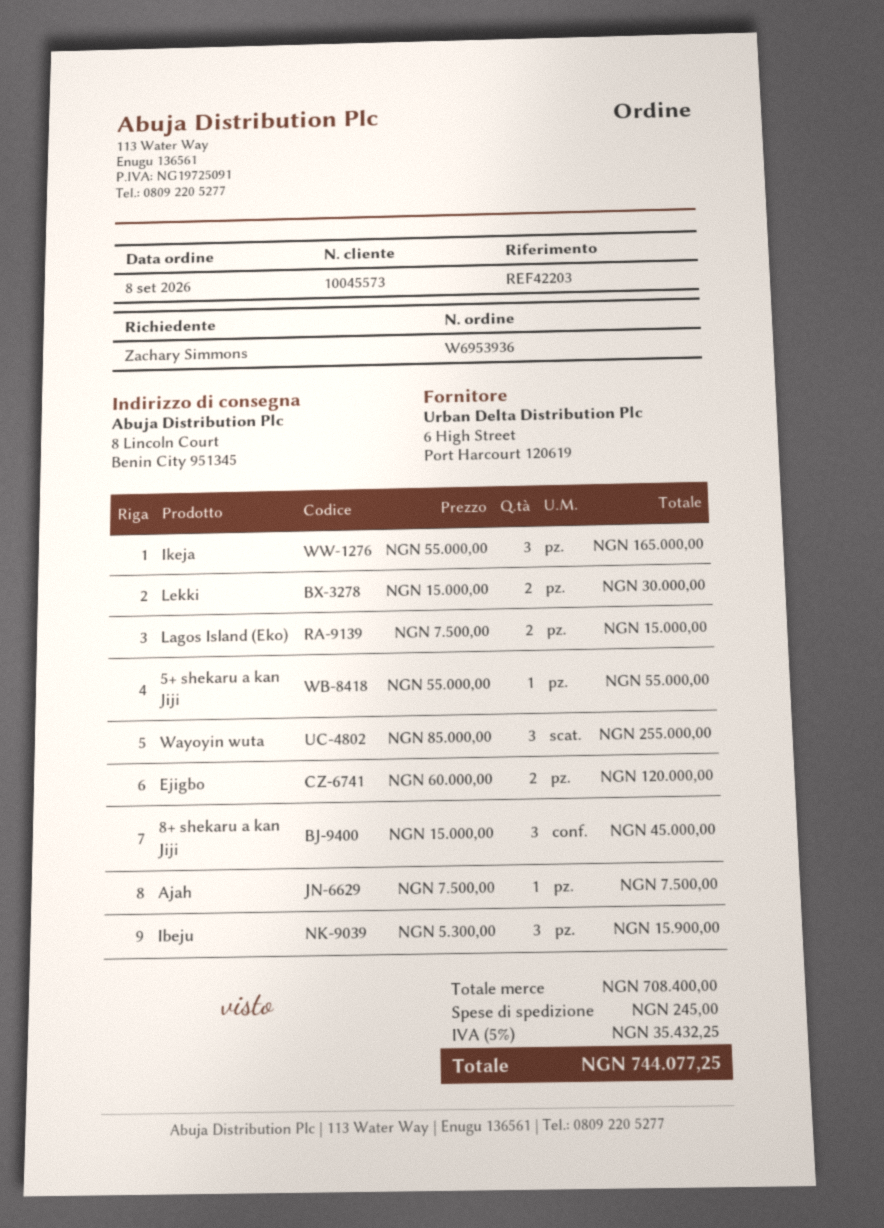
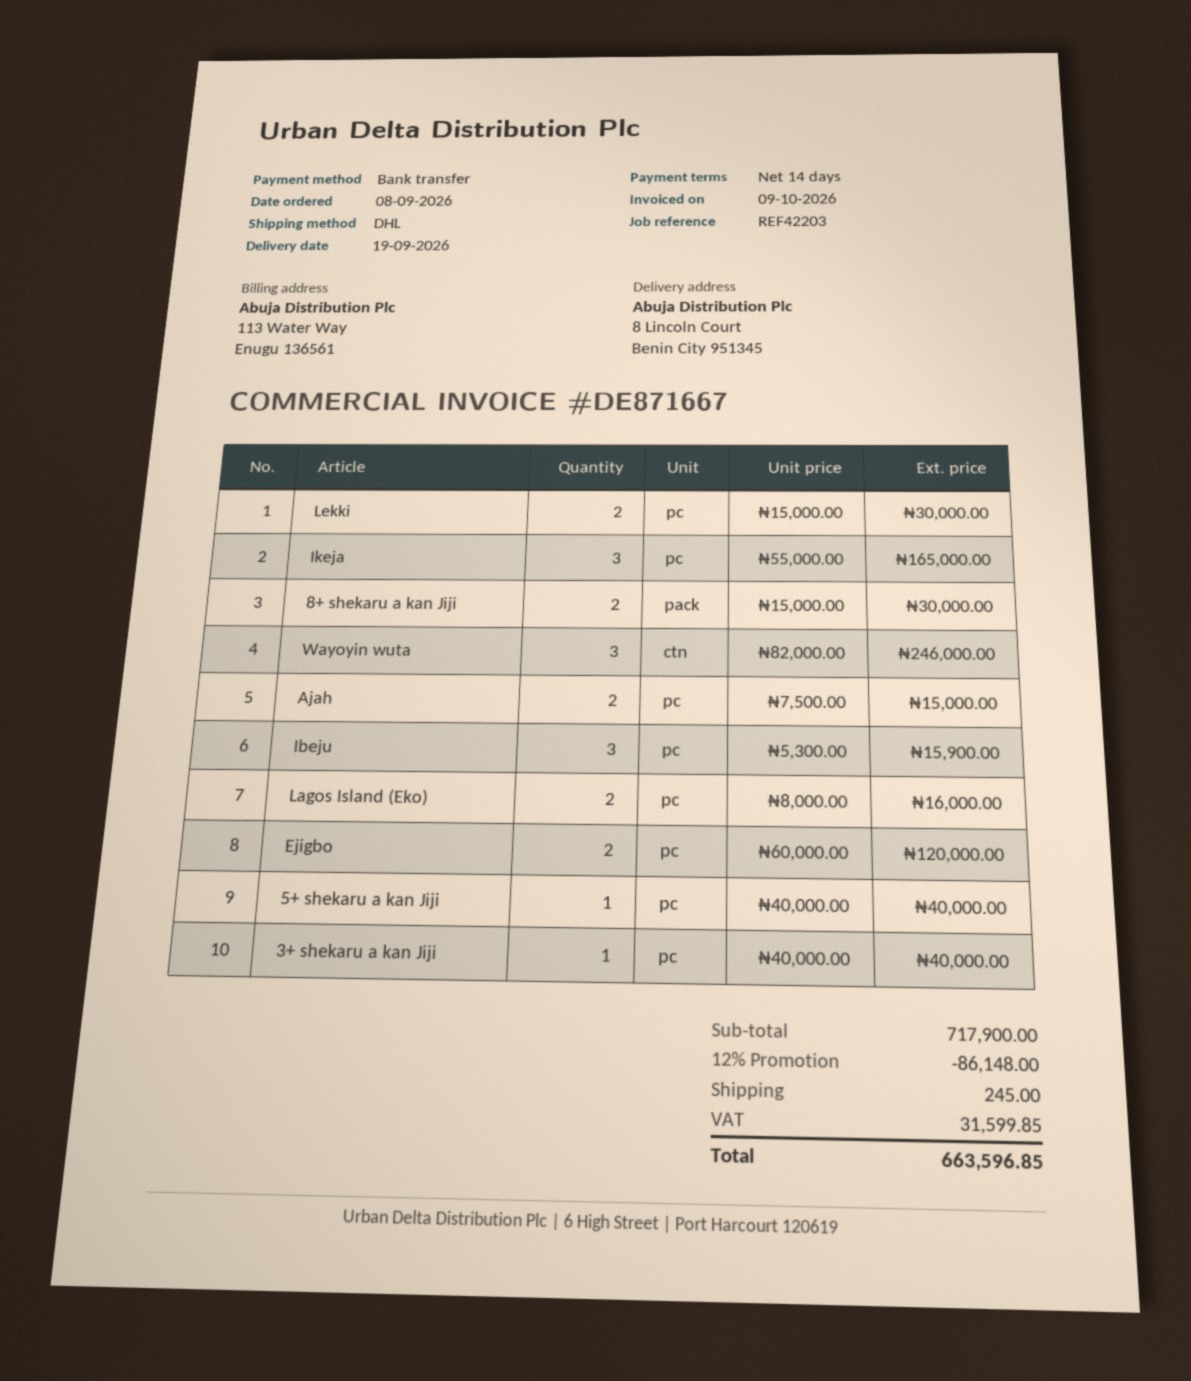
Lagos Island (Eko): 2 x 7500.00 = 15000.00 -> 2 x 8000.00 = 16000.00
5+ shekaru a kan Jiji: 1 x 55000.00 = 55000.00 -> 1 x 40000.00 = 40000.00
Wayoyin wuta: 3 x 85000.00 = 255000.00 -> 3 x 82000.00 = 246000.00
8+ shekaru a kan Jiji: 3 x 15000.00 = 45000.00 -> 2 x 15000.00 = 30000.00
Ajah: 1 x 7500.00 = 7500.00 -> 2 x 7500.00 = 15000.00
3+ shekaru a kan Jiji: none -> 1 x 40000.00 = 40000.00
subtotal: 708400.00 -> 717900.00
discount: none -> 12% = 86148.00
tax: 35432.25 -> 31599.85
total: 744077.25 -> 663596.85

